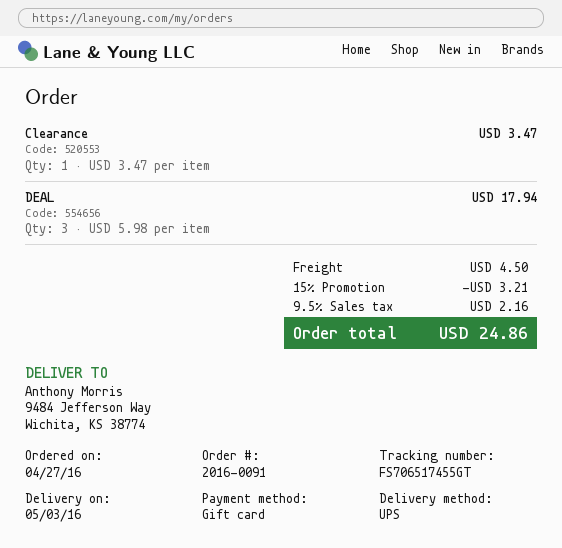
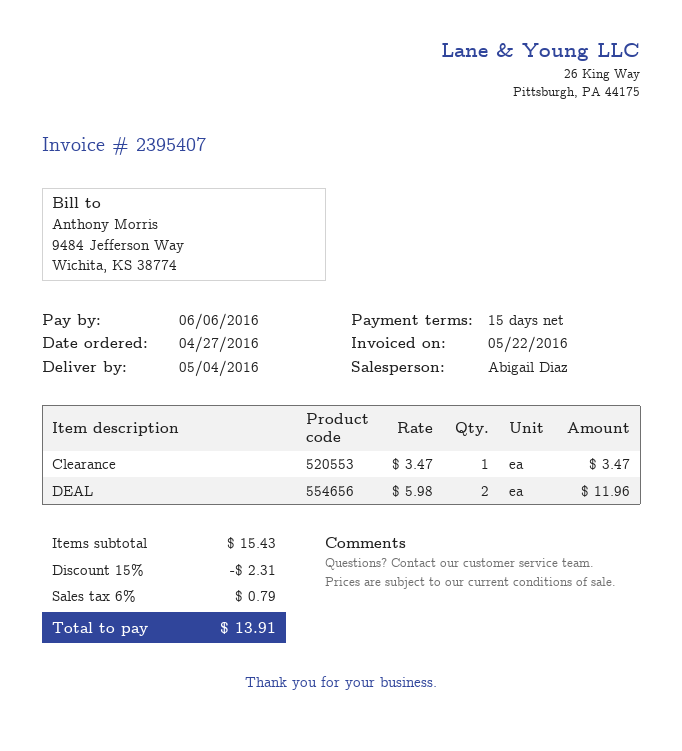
delivery date: 2016-05-03 -> 2016-05-04
DEAL: 3 x 5.98 = 17.94 -> 2 x 5.98 = 11.96
discount: 15% = 3.21 -> 15% = 2.31
shipping: 4.50 -> none
tax: 9.5% = 2.16 -> 6% = 0.79
total: 24.86 -> 13.91

